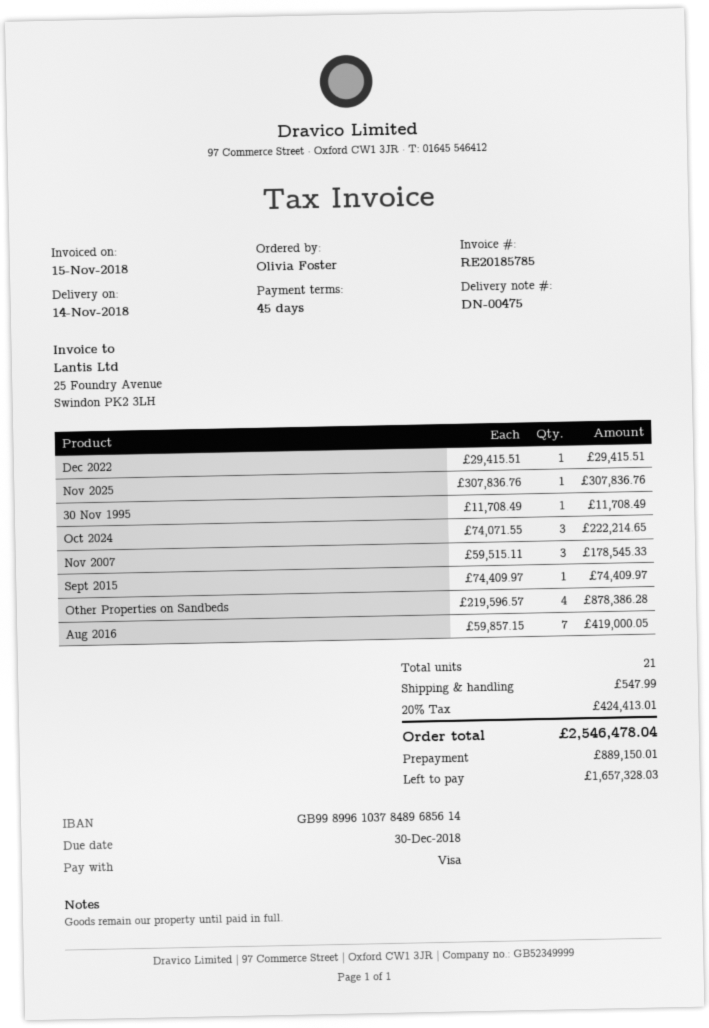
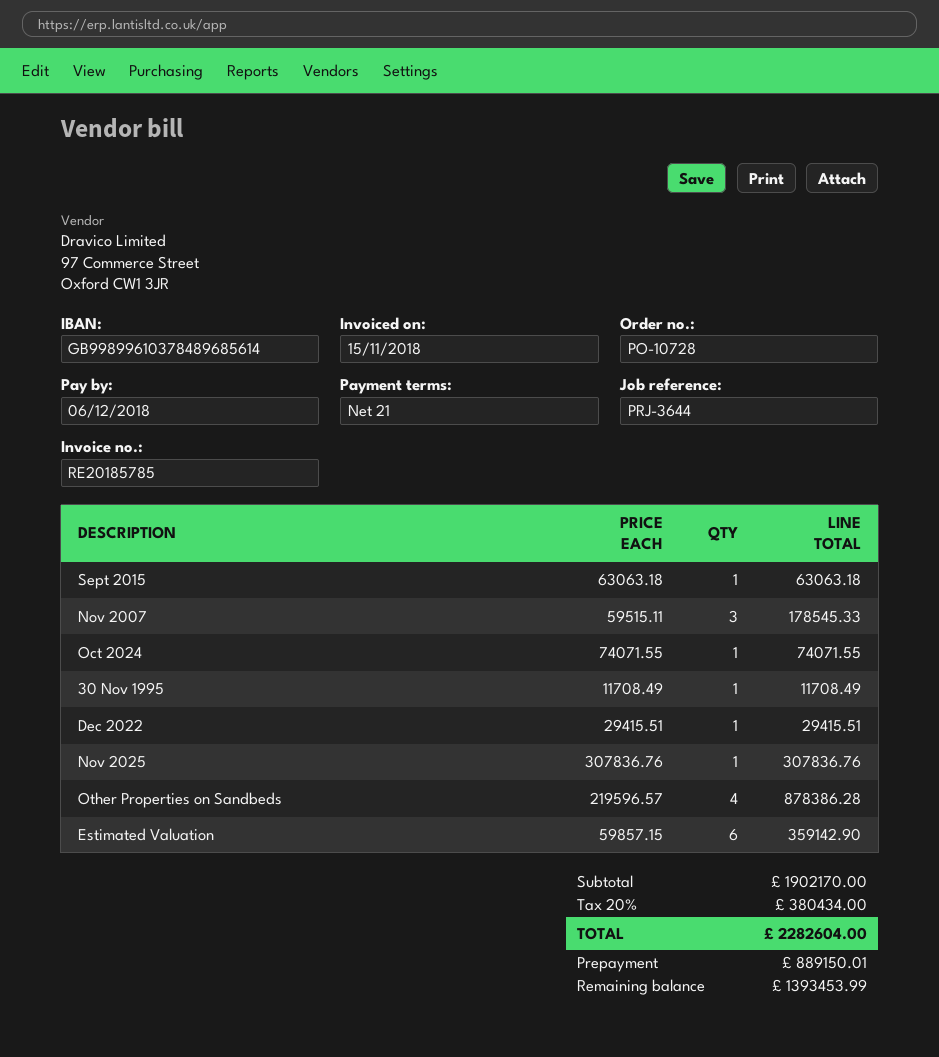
payment terms: 45 days -> 21 days
due date: 2018-12-30 -> 2018-12-06
Oct 2024: 3 x 74071.55 = 222214.65 -> 1 x 74071.55 = 74071.55
Sept 2015: 1 x 74409.97 = 74409.97 -> 1 x 63063.18 = 63063.18
Aug 2016: 7 x 59857.15 = 419000.05 -> none
Estimated Valuation: none -> 6 x 59857.15 = 359142.90
shipping: 547.99 -> none
tax: 20% = 424413.01 -> 20% = 380434.00
total: 2546478.04 -> 2282604.00
balance: 1657328.03 -> 1393453.99

